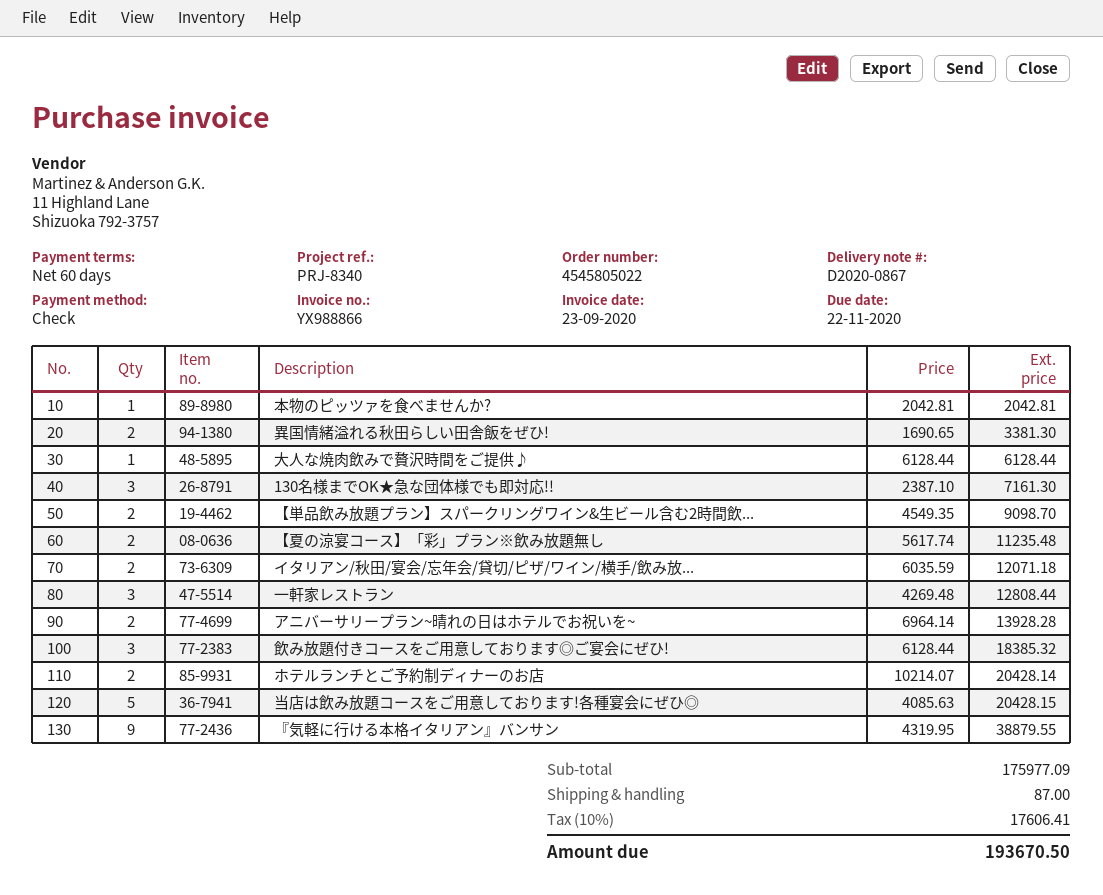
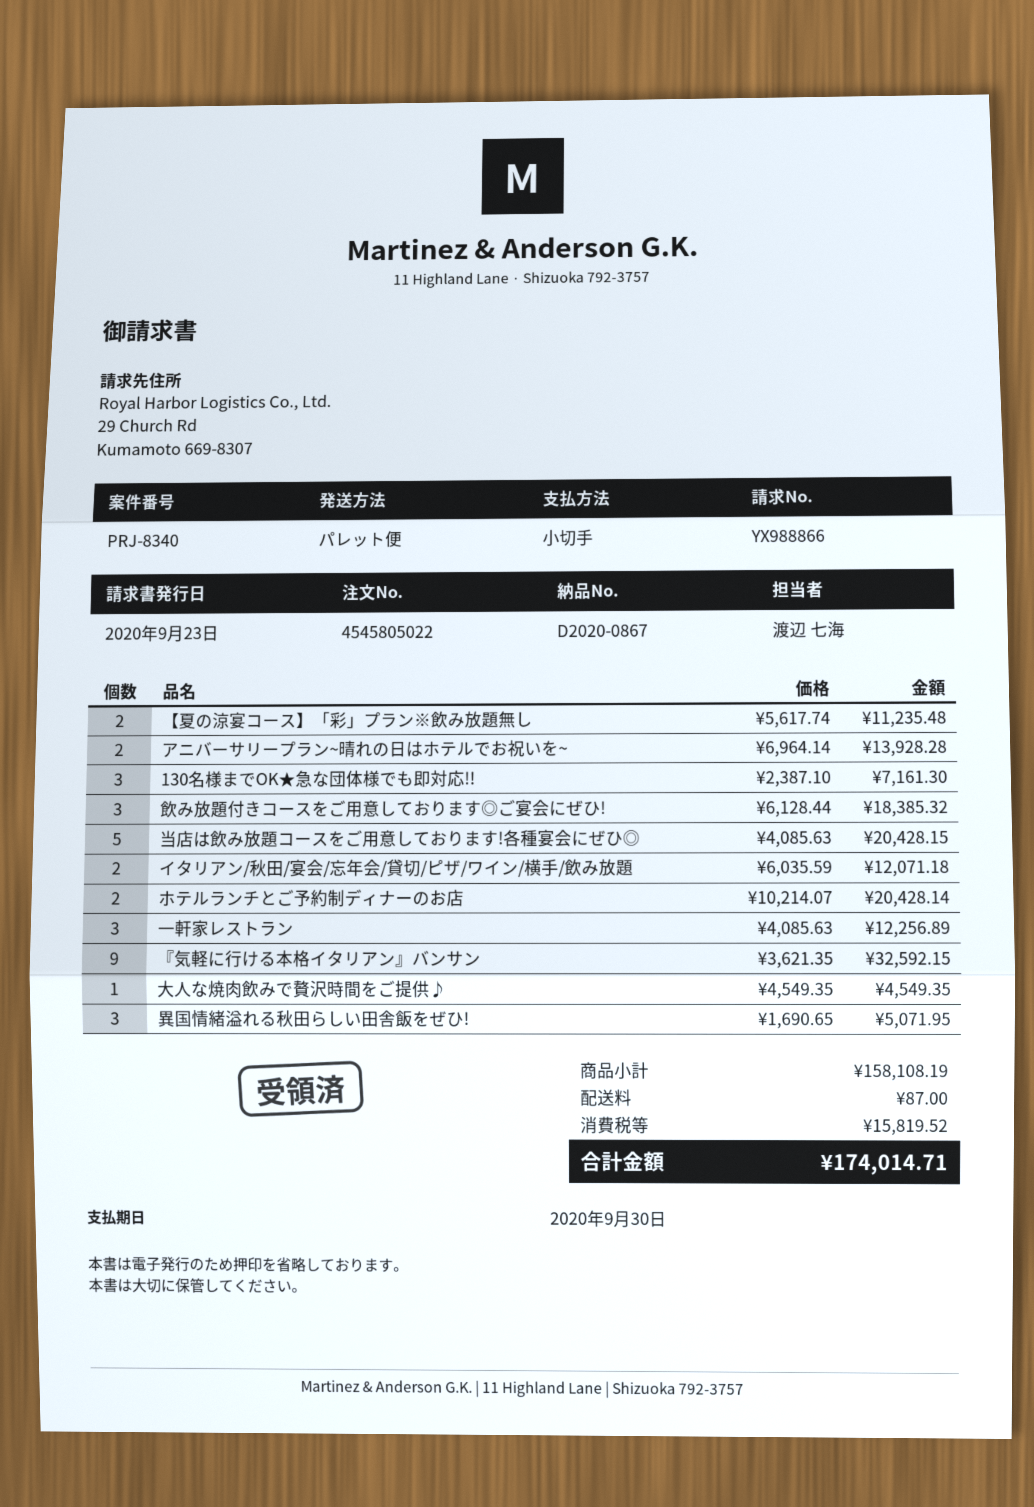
due date: 2020-11-22 -> 2020-09-30
本物のピッツァを食べませんか?: 1 x 2042.81 = 2042.81 -> none
異国情緒溢れる秋田らしい田舎飯をぜひ!: 2 x 1690.65 = 3381.30 -> 3 x 1690.65 = 5071.95
大人な焼肉飲みで贅沢時間をご提供♪: 1 x 6128.44 = 6128.44 -> 1 x 4549.35 = 4549.35
【単品飲み放題プラン】スパークリングワイン&生ビール含む2時間飲...: 2 x 4549.35 = 9098.70 -> none
一軒家レストラン: 3 x 4269.48 = 12808.44 -> 3 x 4085.63 = 12256.89
『気軽に行ける本格イタリアン』バンサン: 9 x 4319.95 = 38879.55 -> 9 x 3621.35 = 32592.15
subtotal: 175977.09 -> 158108.19
tax: 17606.41 -> 15819.52
total: 193670.50 -> 174014.71

